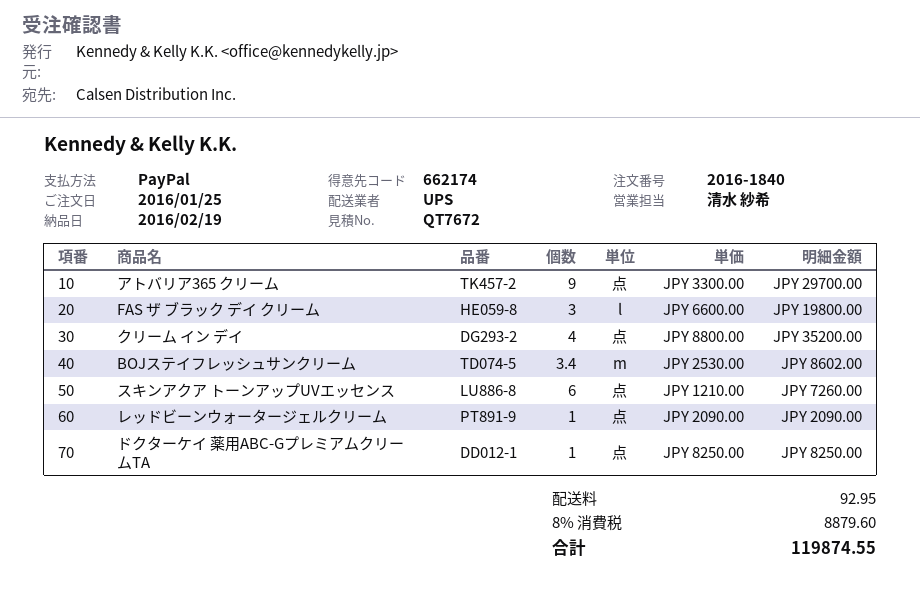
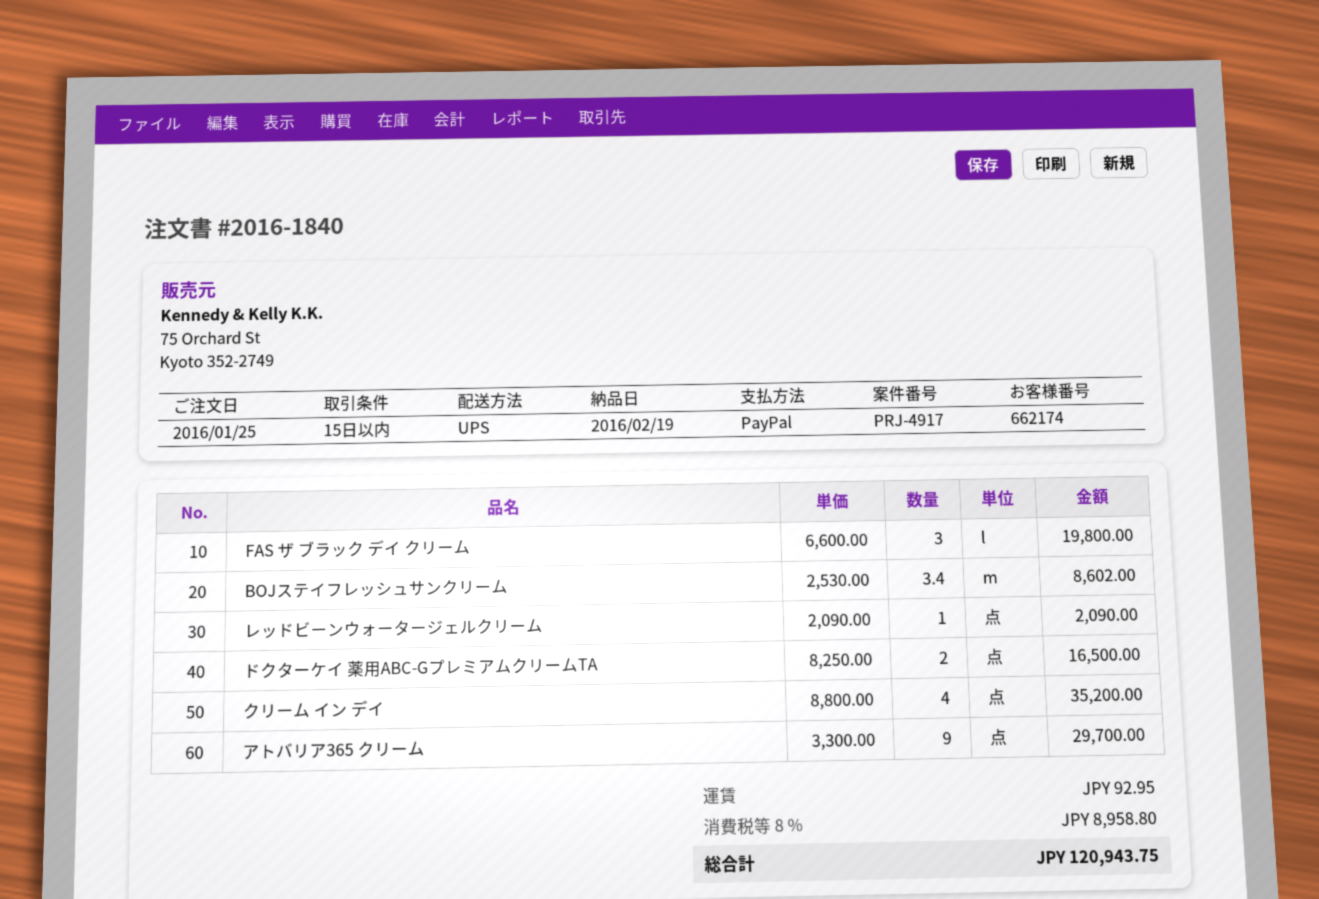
スキンアクア トーンアップUVエッセンス: 6 x 1210.00 = 7260.00 -> none
ドクターケイ 薬用ABC-GプレミアムクリームTA: 1 x 8250.00 = 8250.00 -> 2 x 8250.00 = 16500.00
tax: 8% = 8879.60 -> 8% = 8958.80
total: 119874.55 -> 120943.75

